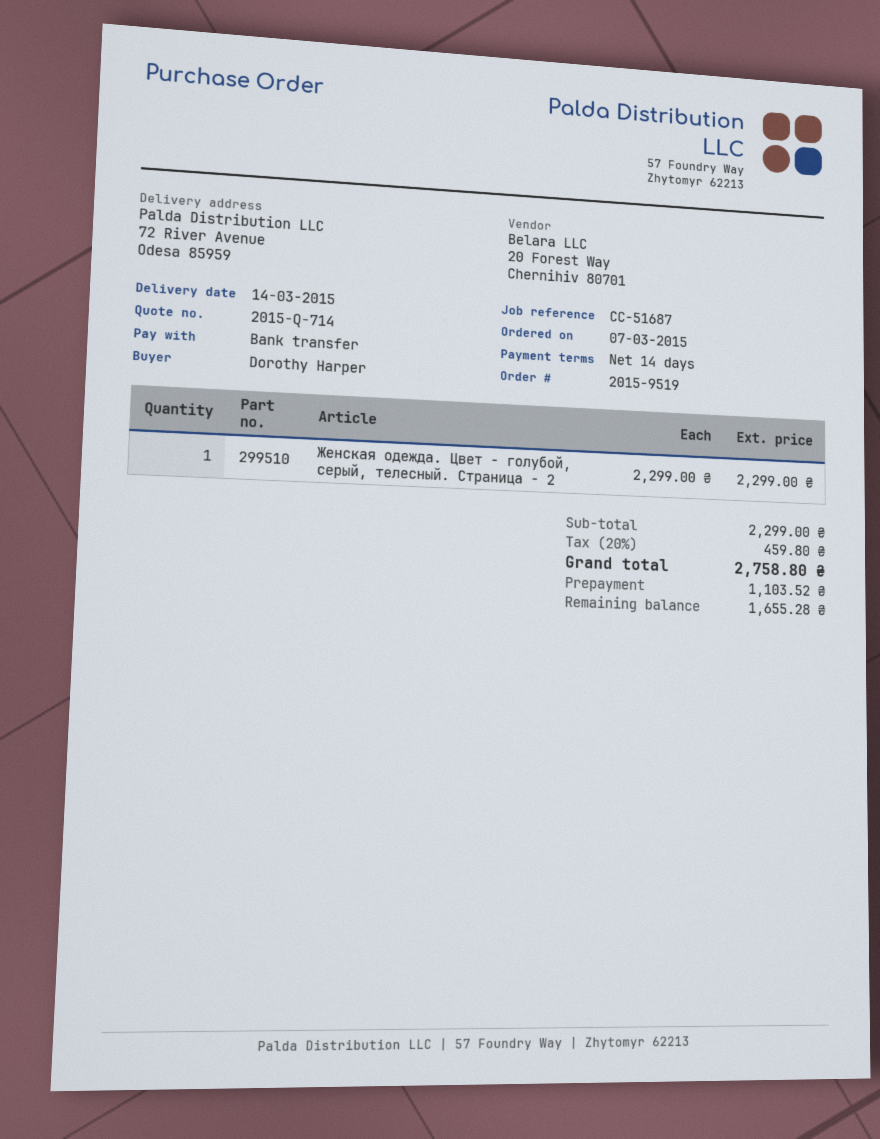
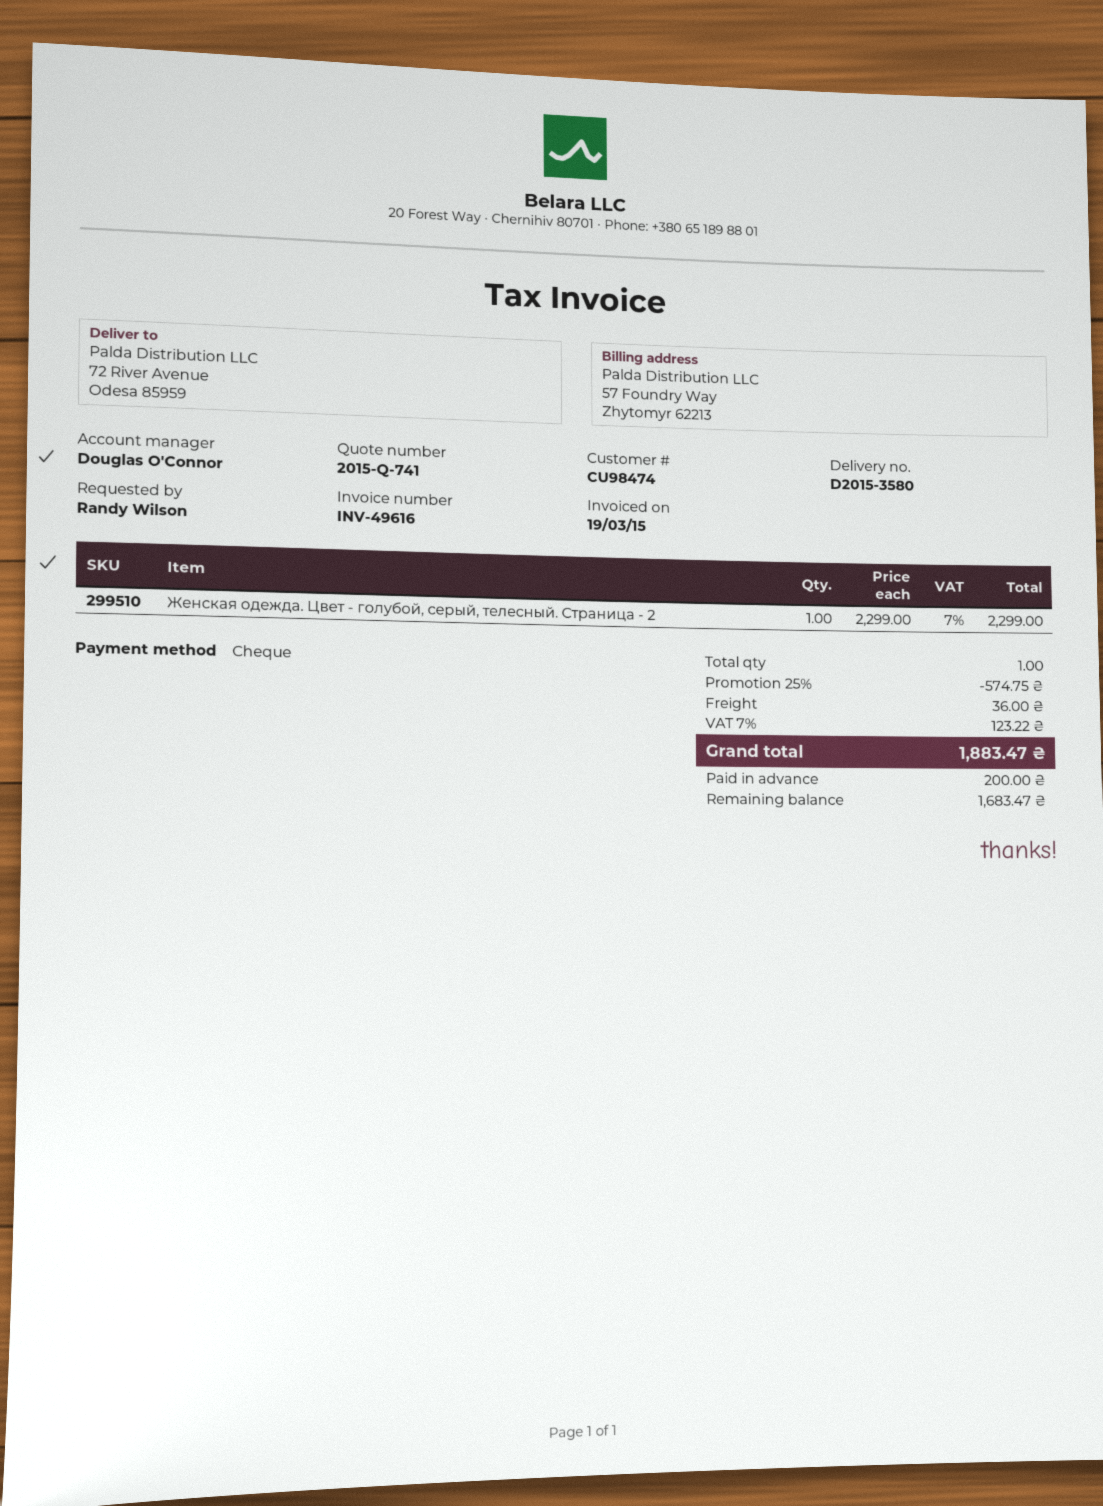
quote number: 2015-Q-714 -> 2015-Q-741
ordered by: Dorothy Harper -> Randy Wilson
payment method: bank transfer -> cheque
discount: none -> 25% = 574.75
shipping: none -> 36.00
tax: 20% = 459.80 -> 7% = 123.22
total: 2758.80 -> 1883.47
deposit: 1103.52 -> 200.00
balance: 1655.28 -> 1683.47

